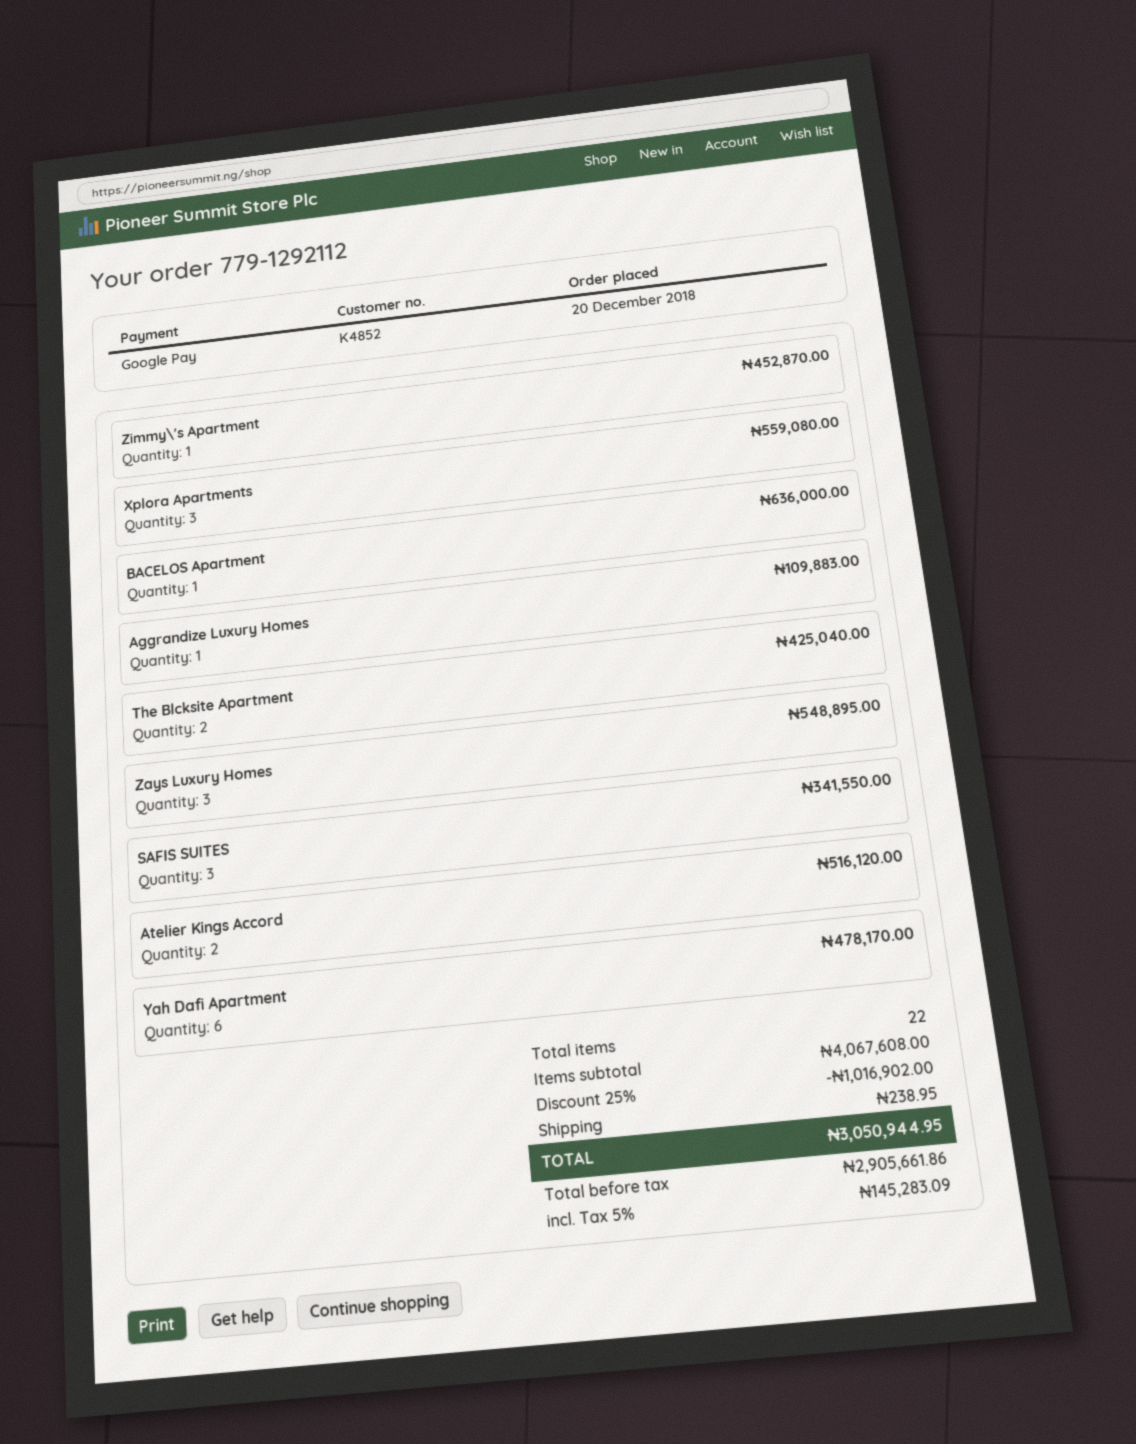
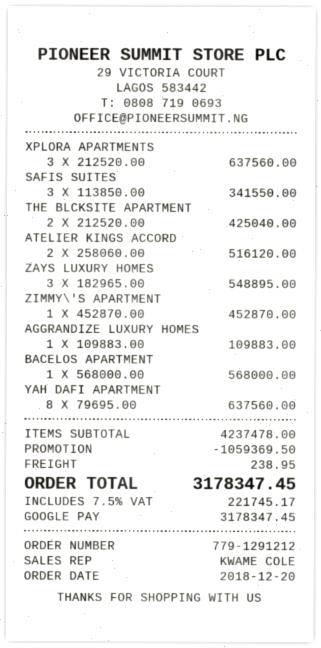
order number: 779-1292112 -> 779-1291212
Xplora Apartments: 3 for 559080.00 -> 3 for 637560.00
BACELOS Apartment: 1 for 636000.00 -> 1 for 568000.00
Yah Dafi Apartment: 6 for 478170.00 -> 8 for 637560.00
subtotal: 4067608.00 -> 4237478.00
discount: 1016902.00 -> 1059369.50
tax: 5% = 145283.09 -> 7.5% = 221745.17
total: 3050944.95 -> 3178347.45

